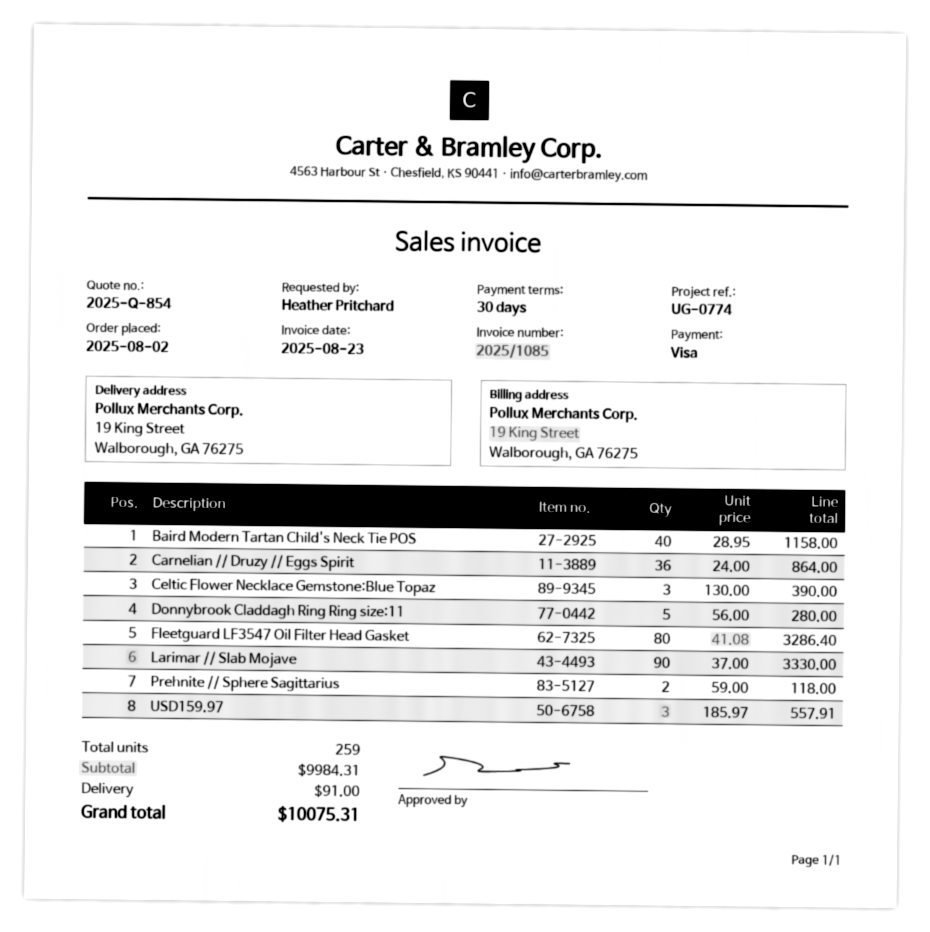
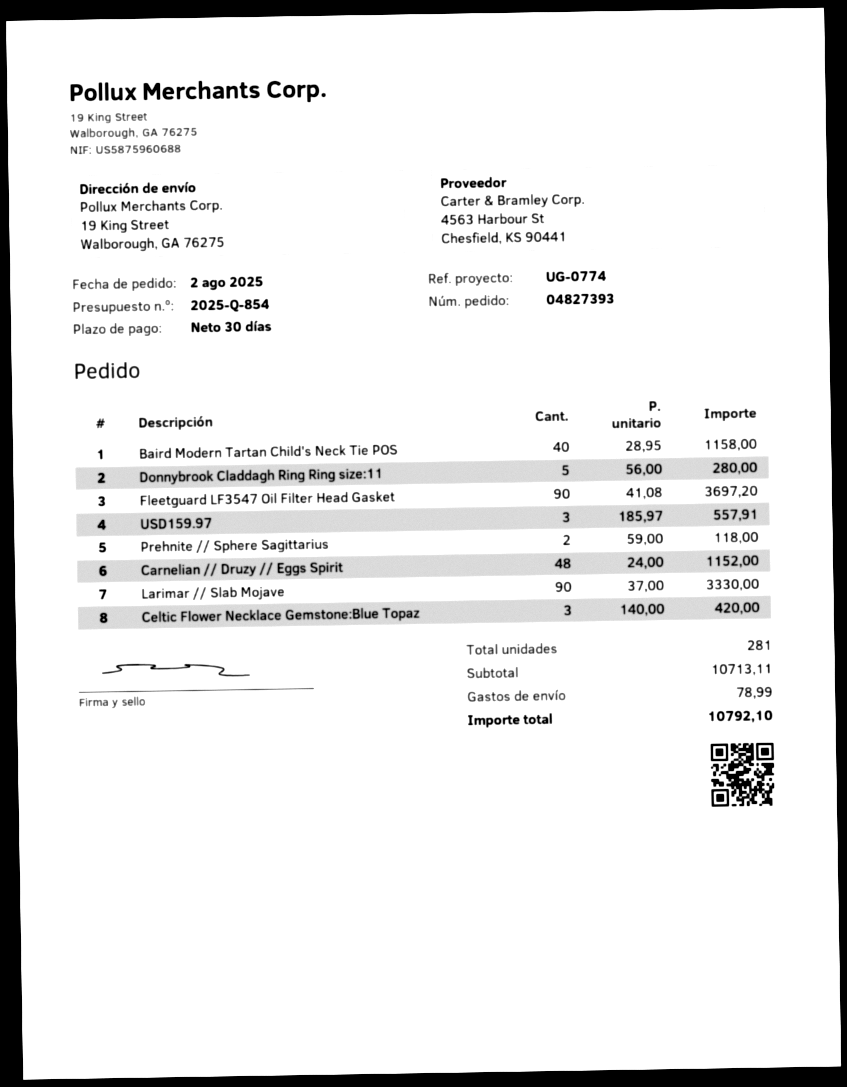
Carnelian // Druzy // Eggs Spirit: 36 x 24.00 = 864.00 -> 48 x 24.00 = 1152.00
Celtic Flower Necklace Gemstone:Blue Topaz: 3 x 130.00 = 390.00 -> 3 x 140.00 = 420.00
Fleetguard LF3547 Oil Filter Head Gasket: 80 x 41.08 = 3286.40 -> 90 x 41.08 = 3697.20
total quantity: 259 -> 281
subtotal: 9984.31 -> 10713.11
shipping: 91.00 -> 78.99
total: 10075.31 -> 10792.10

